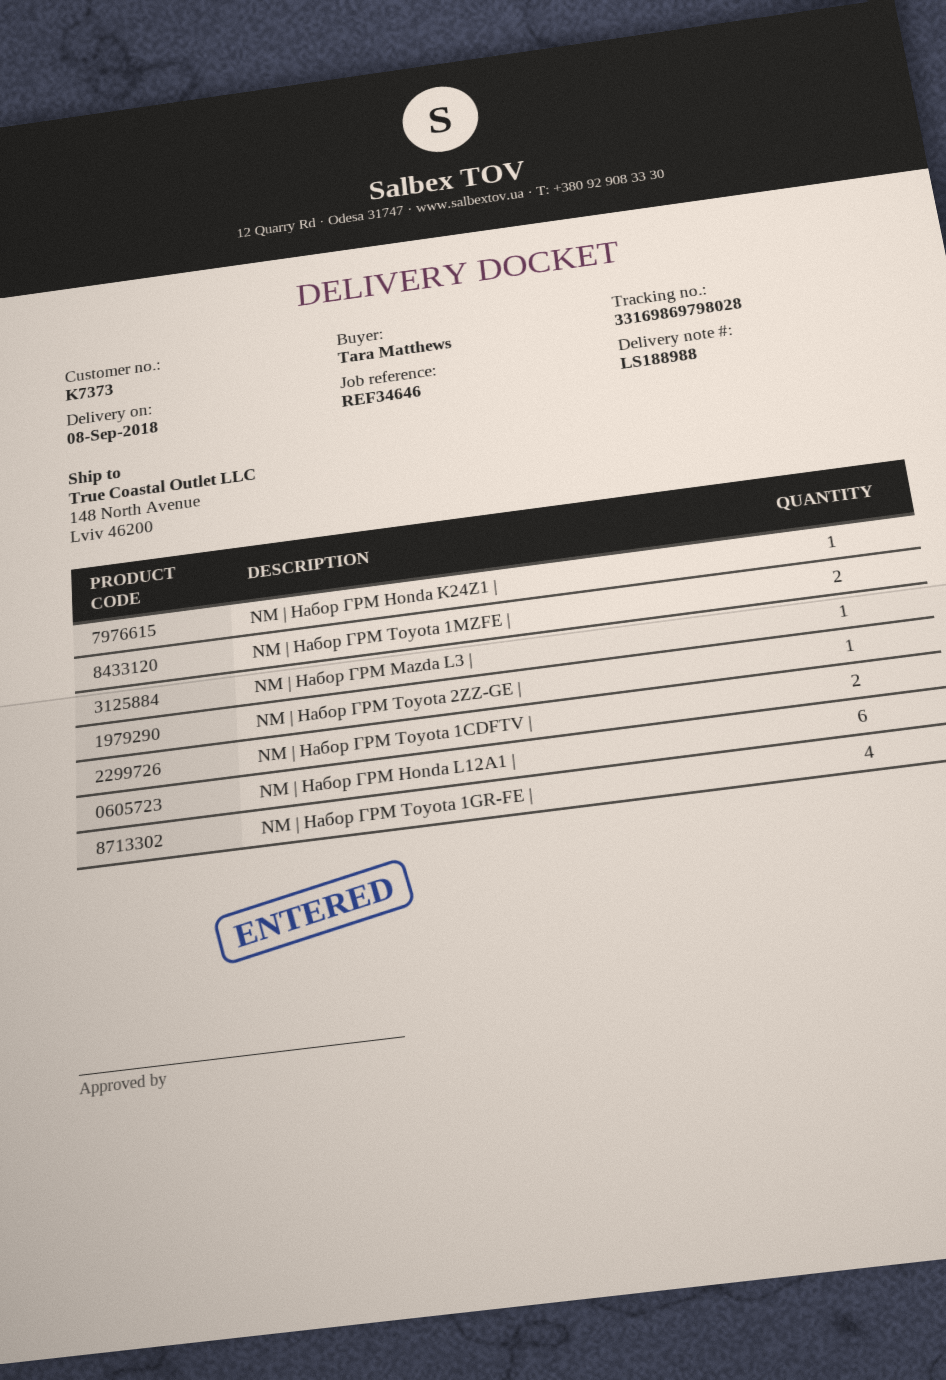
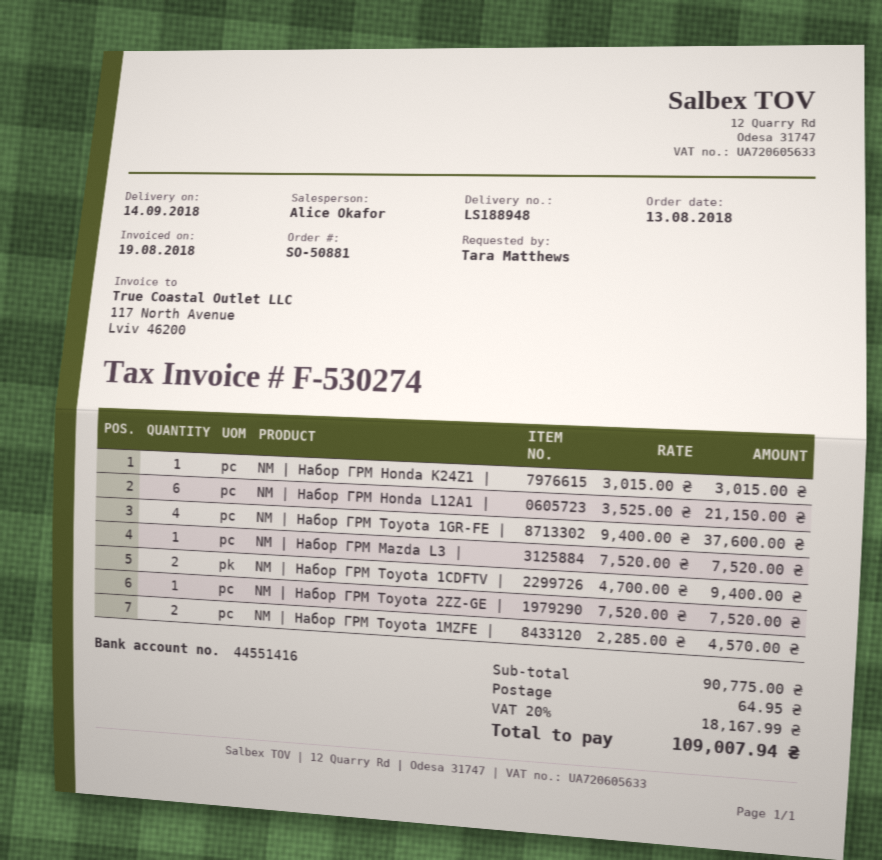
delivery note number: LS188988 -> LS188948
delivery date: 2018-09-08 -> 2018-09-14

